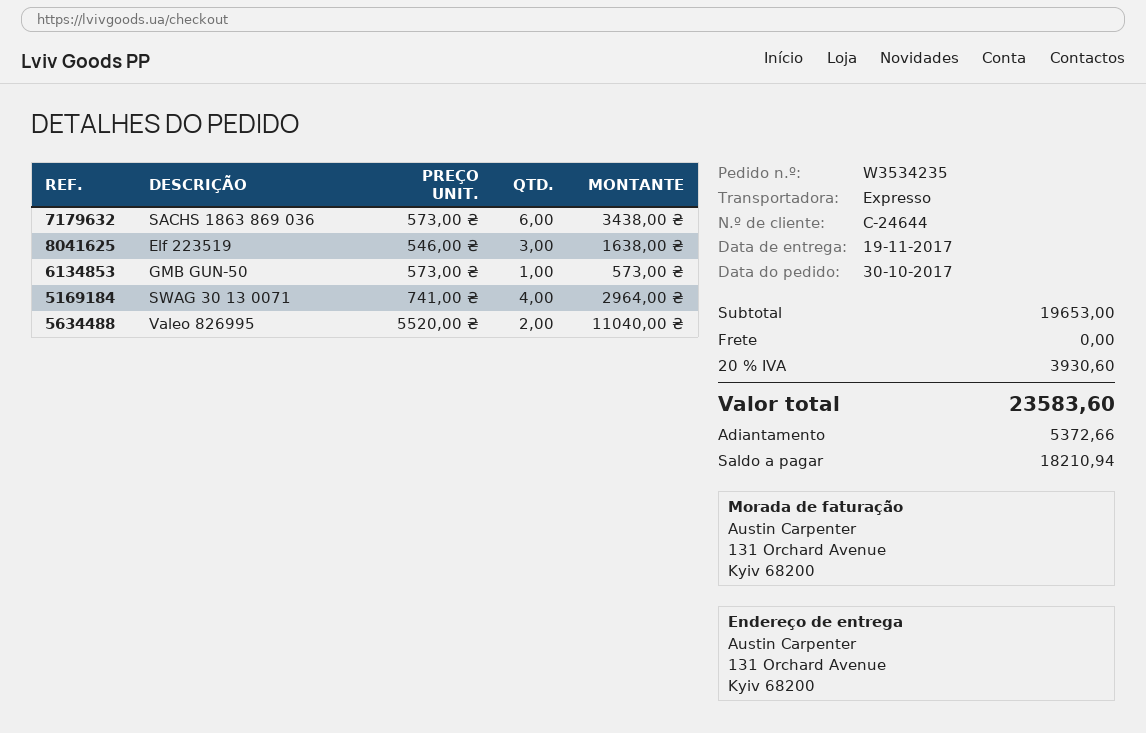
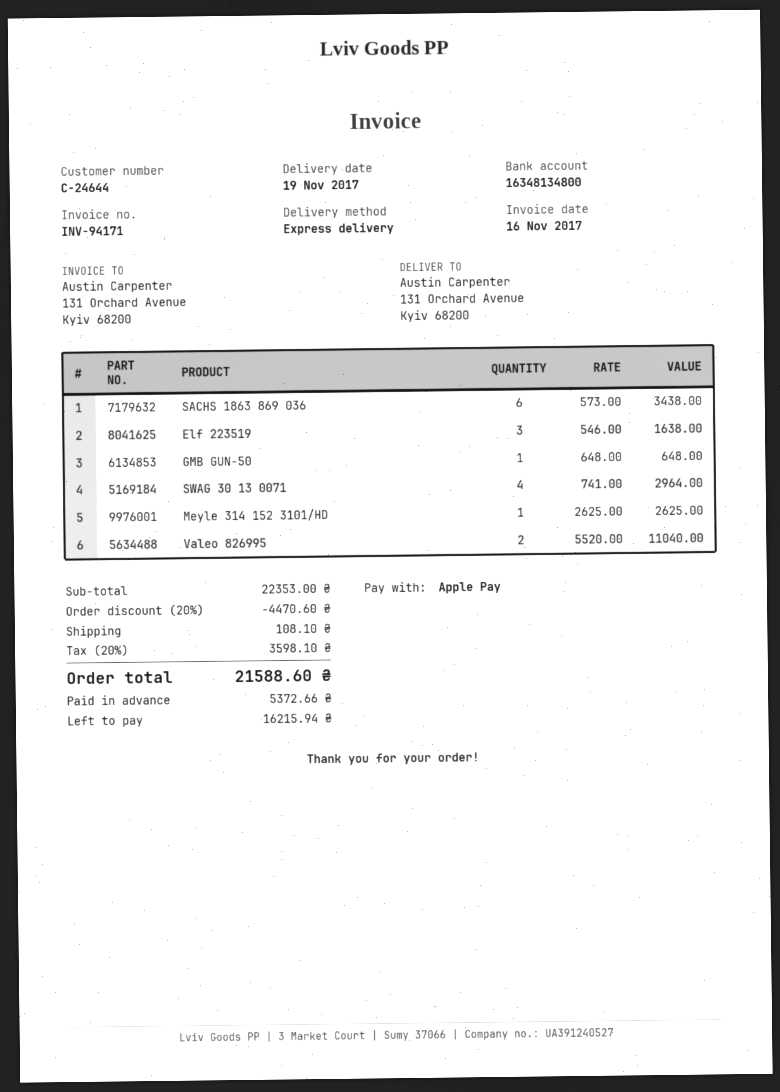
GMB GUN-50: 1 x 573.00 = 573.00 -> 1 x 648.00 = 648.00
Meyle 314 152 3101/HD: none -> 1 x 2625.00 = 2625.00
subtotal: 19653.00 -> 22353.00
discount: none -> 20% = 4470.60
shipping: 0.00 -> 108.10
tax: 20% = 3930.60 -> 20% = 3598.10
total: 23583.60 -> 21588.60
balance: 18210.94 -> 16215.94

